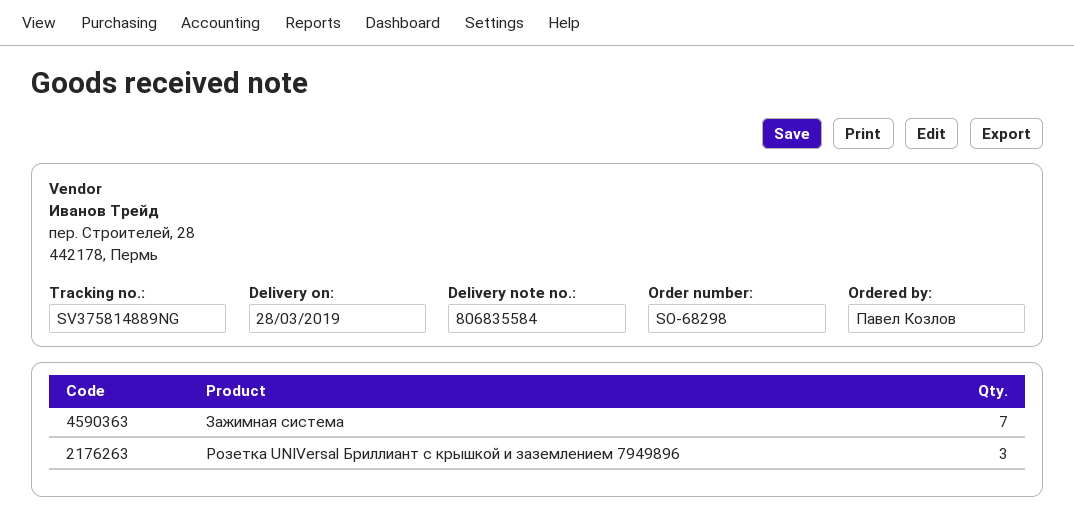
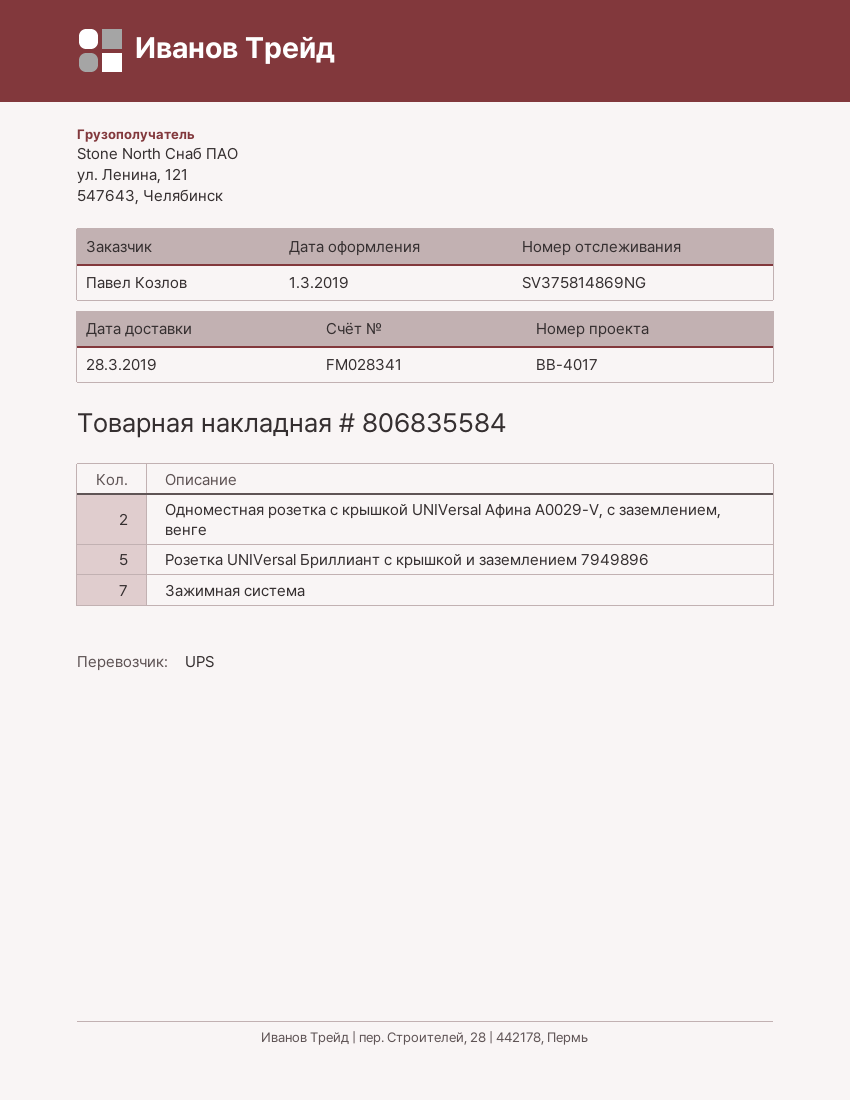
tracking number: SV375814889NG -> SV375814869NG
Розетка UNIVersal Бриллиант с крышкой и заземлением 7949896: 3 -> 5
Одноместная розетка с крышкой UNIVersal Афина A0029-V, с заземлением, венге: none -> 2

